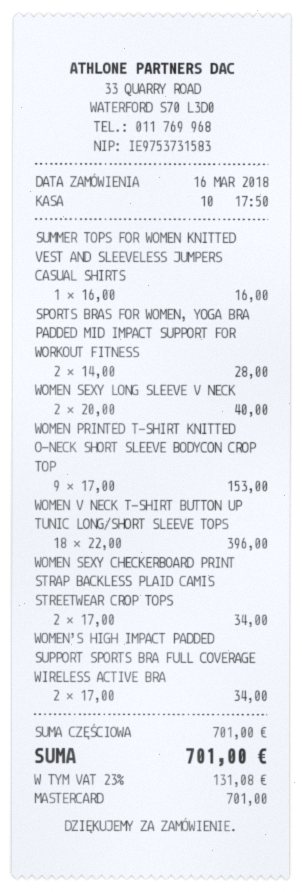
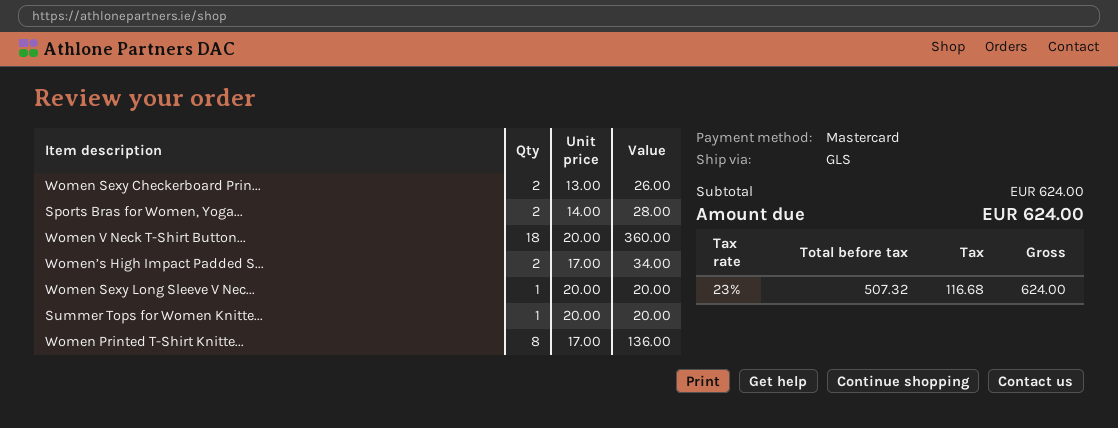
SUMMER TOPS FOR WOMEN KNITTED VEST AND SLEEVELESS JUMPERS CASUAL SHIRTS: 1 x 16.00 = 16.00 -> 1 x 20.00 = 20.00
WOMEN SEXY LONG SLEEVE V NECK: 2 x 20.00 = 40.00 -> 1 x 20.00 = 20.00
WOMEN PRINTED T-SHIRT KNITTED O-NECK SHORT SLEEVE BODYCON CROP TOP: 9 x 17.00 = 153.00 -> 8 x 17.00 = 136.00
WOMEN V NECK T-SHIRT BUTTON UP TUNIC LONG/SHORT SLEEVE TOPS: 18 x 22.00 = 396.00 -> 18 x 20.00 = 360.00
WOMEN SEXY CHECKERBOARD PRINT STRAP BACKLESS PLAID CAMIS STREETWEAR CROP TOPS: 2 x 17.00 = 34.00 -> 2 x 13.00 = 26.00
subtotal: 701.00 -> 624.00
tax: 23% = 131.08 -> 23% = 116.68
total: 701.00 -> 624.00

